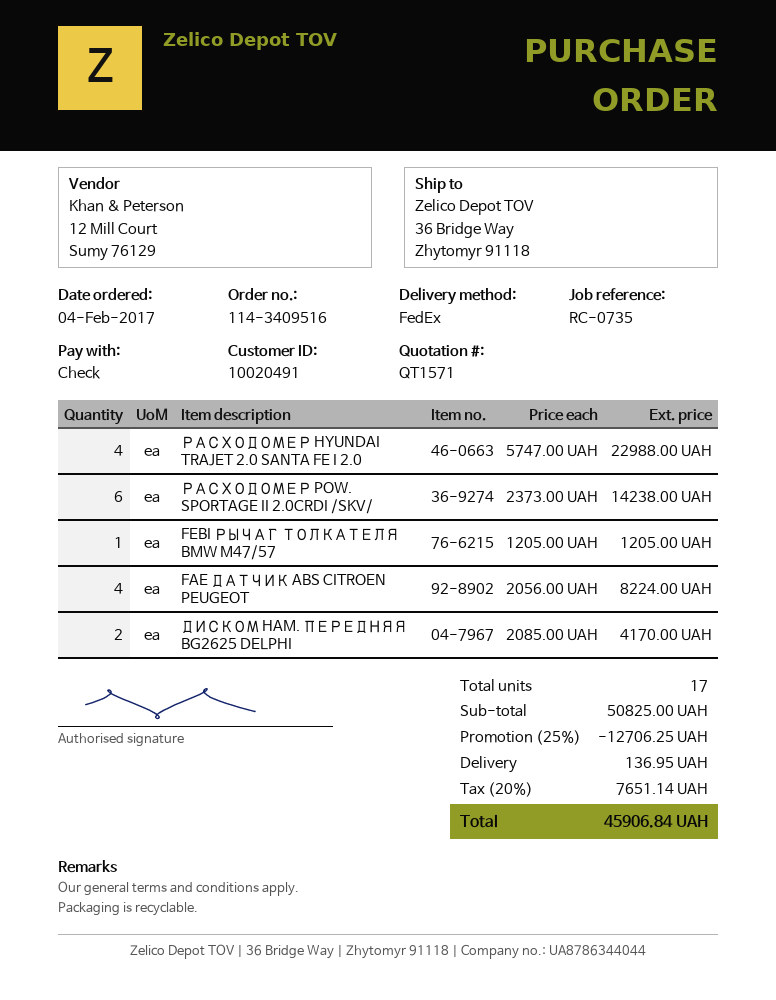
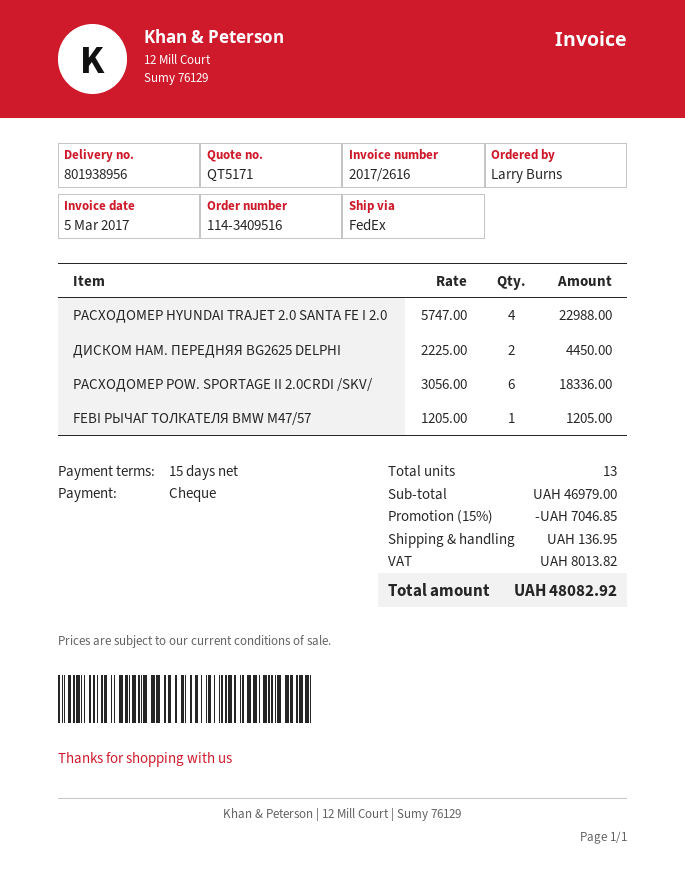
quote number: QT1571 -> QT5171
РАСХОДОМЕР POW. SPORTAGE II 2.0CRDI /SKV/: 6 x 2373.00 = 14238.00 -> 6 x 3056.00 = 18336.00
FAE ДАТЧИК ABS CITROEN PEUGEOT: 4 x 2056.00 = 8224.00 -> none
ДИСКОМ HAM. ПЕРЕДНЯЯ BG2625 DELPHI: 2 x 2085.00 = 4170.00 -> 2 x 2225.00 = 4450.00
total quantity: 17 -> 13
subtotal: 50825.00 -> 46979.00
discount: 25% = 12706.25 -> 15% = 7046.85
tax: 7651.14 -> 8013.82
total: 45906.84 -> 48082.92

